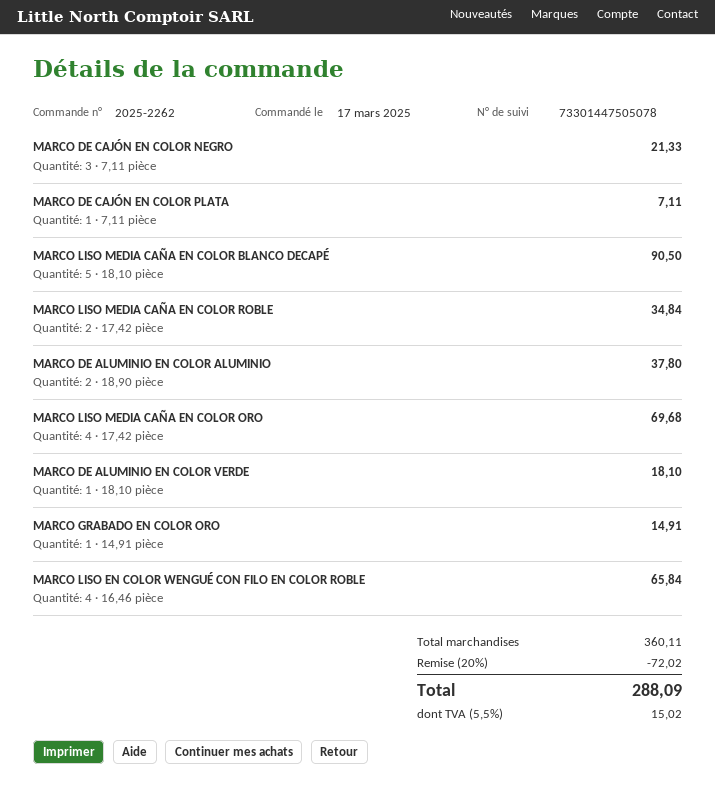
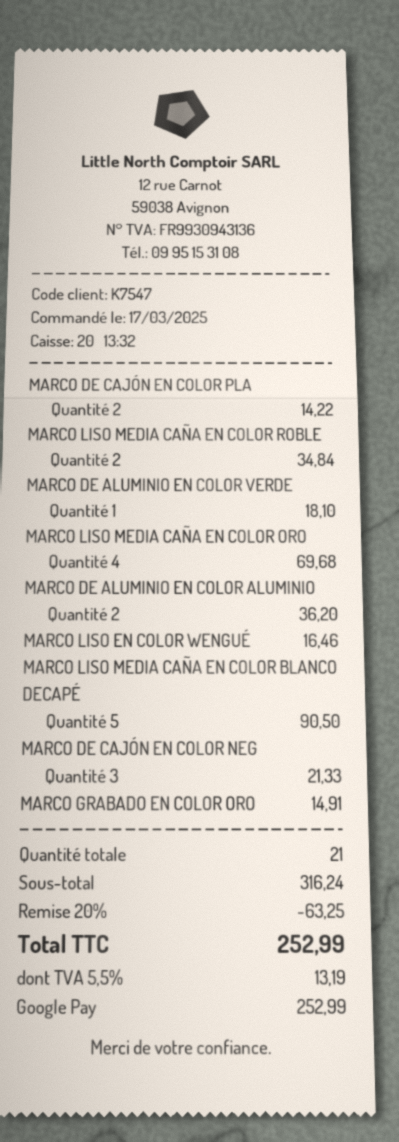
MARCO DE CAJÓN EN COLOR PLATA: 1 for 7.11 -> 2 for 14.22
MARCO DE ALUMINIO EN COLOR ALUMINIO: 2 for 37.80 -> 2 for 36.20
MARCO LISO EN COLOR WENGUÉ CON FILO EN COLOR ROBLE: 4 for 65.84 -> 1 for 16.46
subtotal: 360.11 -> 316.24
discount: 20% = 72.02 -> 20% = 63.25
tax: 5.5% = 15.02 -> 5.5% = 13.19
total: 288.09 -> 252.99

